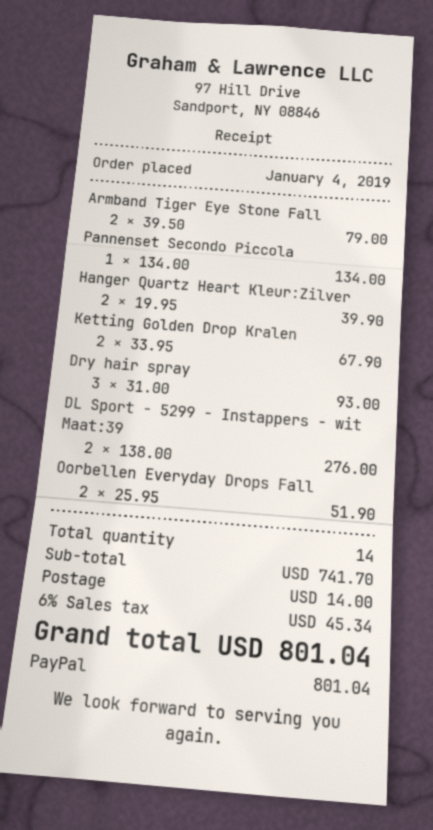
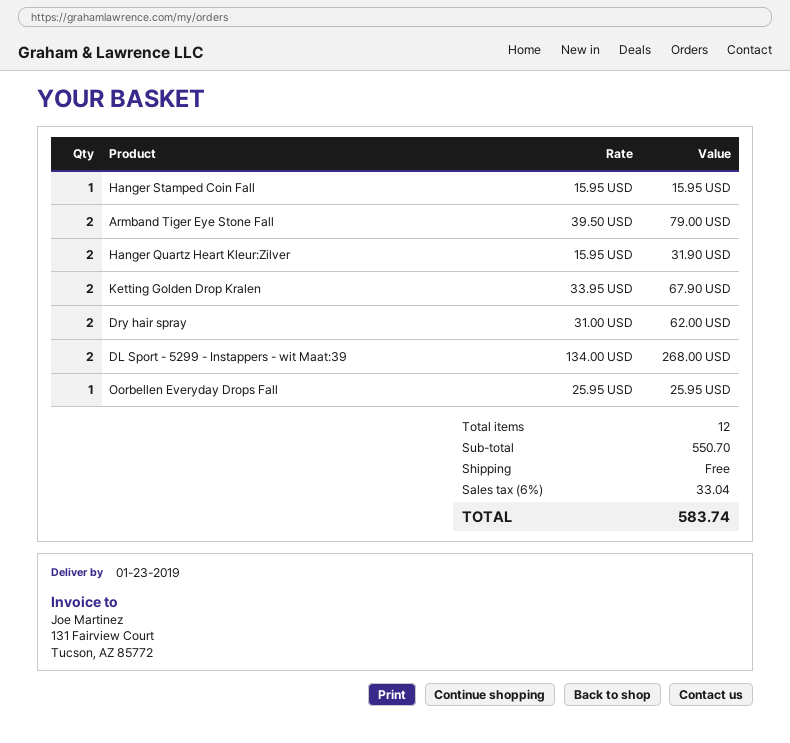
Pannenset Secondo Piccola: 1 x 134.00 = 134.00 -> none
Hanger Quartz Heart Kleur:Zilver: 2 x 19.95 = 39.90 -> 2 x 15.95 = 31.90
Dry hair spray: 3 x 31.00 = 93.00 -> 2 x 31.00 = 62.00
DL Sport - 5299 - Instappers - wit Maat:39: 2 x 138.00 = 276.00 -> 2 x 134.00 = 268.00
Oorbellen Everyday Drops Fall: 2 x 25.95 = 51.90 -> 1 x 25.95 = 25.95
Hanger Stamped Coin Fall: none -> 1 x 15.95 = 15.95
total quantity: 14 -> 12
subtotal: 741.70 -> 550.70
shipping: 14.00 -> 0.00
tax: 6% = 45.34 -> 6% = 33.04
total: 801.04 -> 583.74

